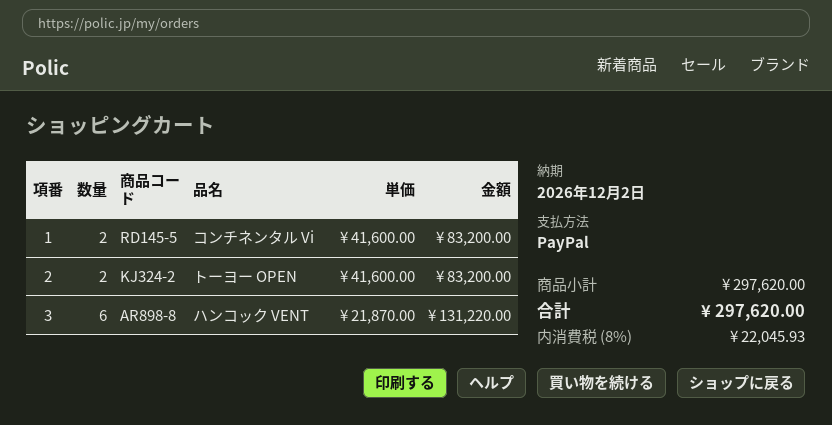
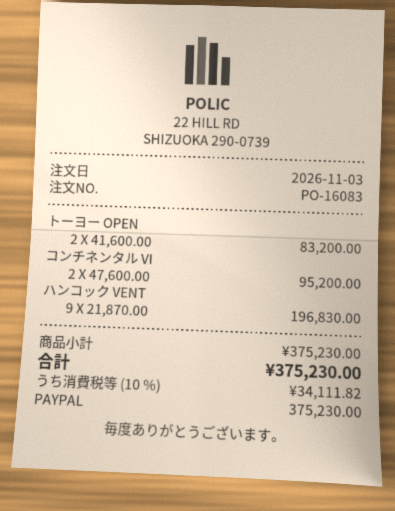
コンチネンタル Vi: 2 x 41600.00 = 83200.00 -> 2 x 47600.00 = 95200.00
ハンコック VENT: 6 x 21870.00 = 131220.00 -> 9 x 21870.00 = 196830.00
subtotal: 297620.00 -> 375230.00
tax: 8% = 22045.93 -> 10% = 34111.82
total: 297620.00 -> 375230.00

